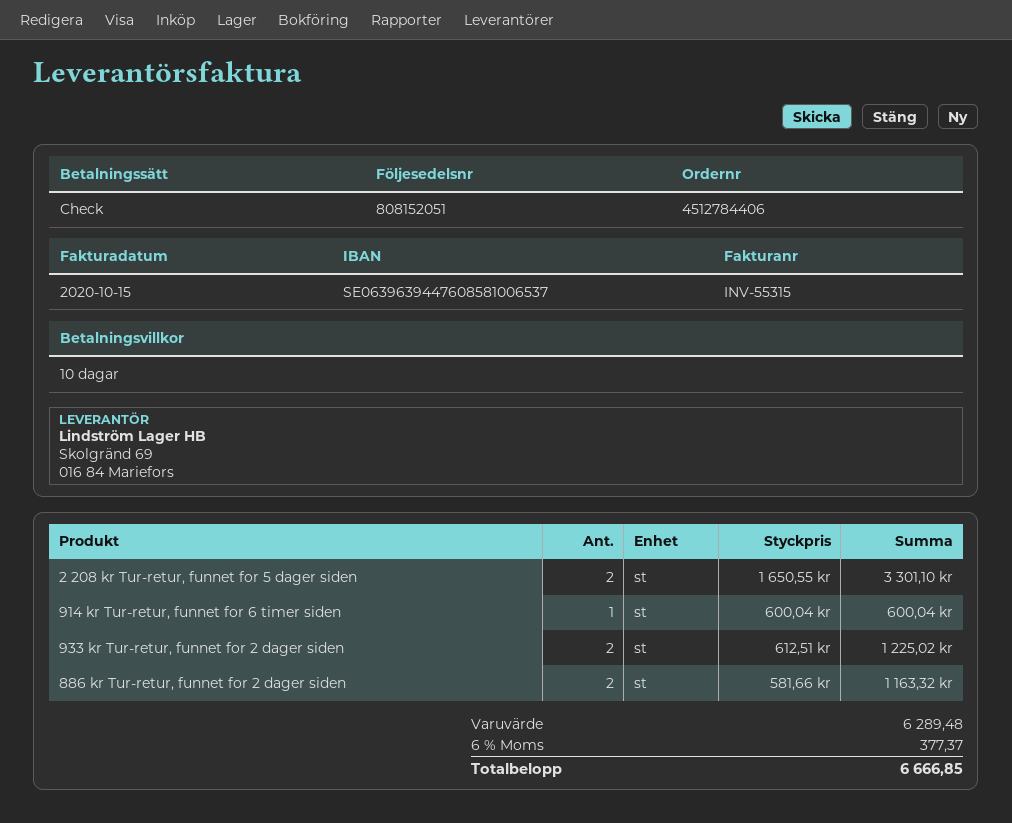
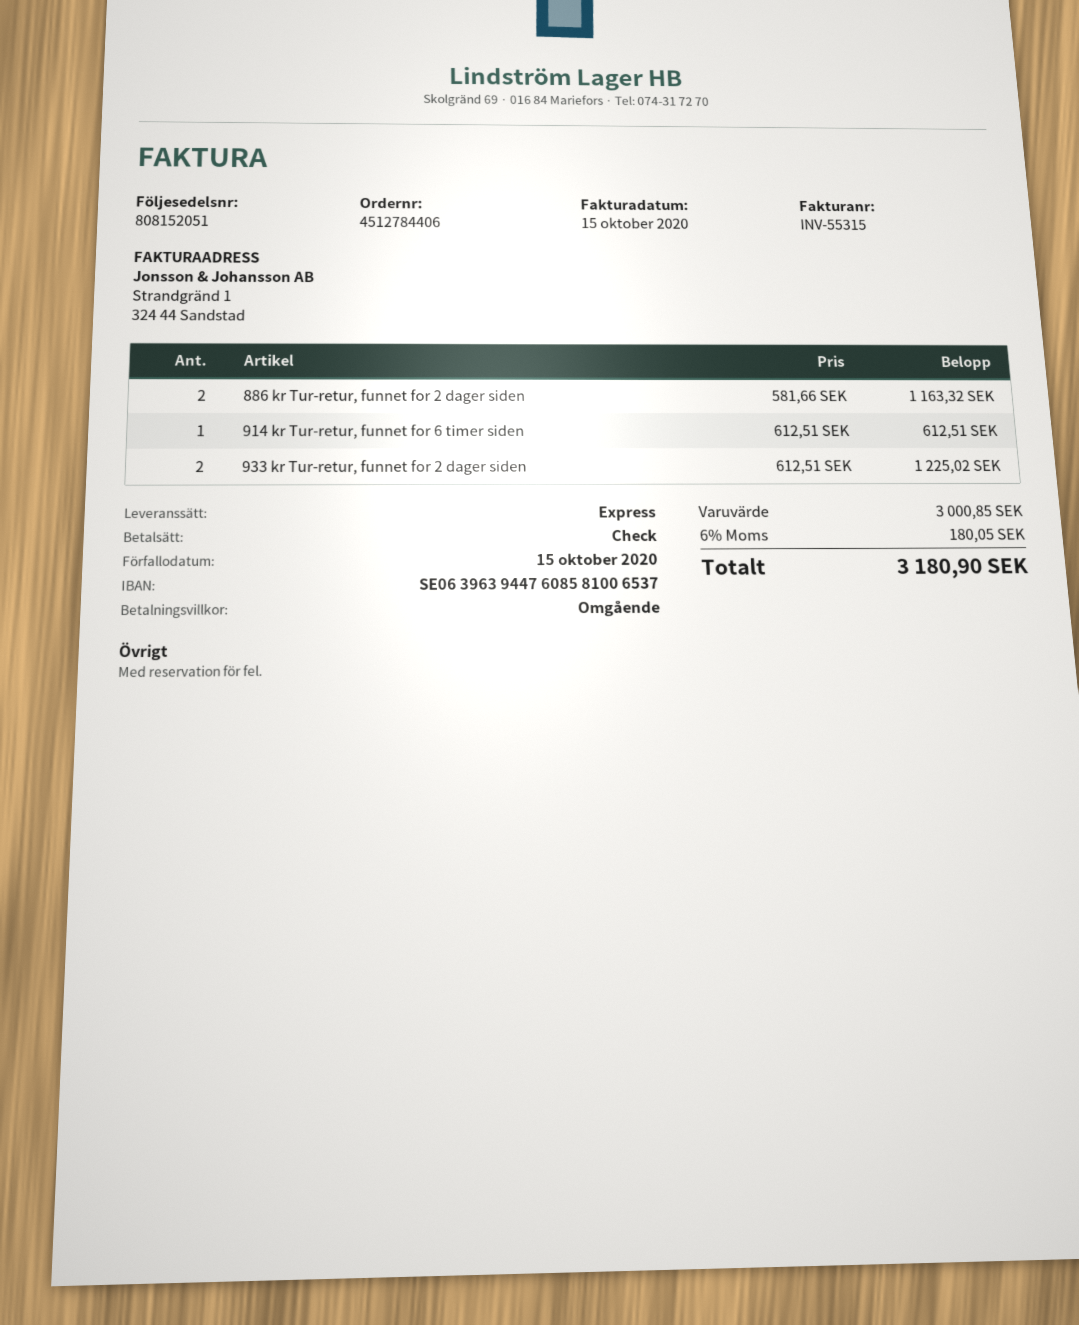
payment terms: 10 days -> on receipt
2 208 kr Tur-retur, funnet for 5 dager siden: 2 x 1650.55 = 3301.10 -> none
914 kr Tur-retur, funnet for 6 timer siden: 1 x 600.04 = 600.04 -> 1 x 612.51 = 612.51
subtotal: 6289.48 -> 3000.85
tax: 6% = 377.37 -> 6% = 180.05
total: 6666.85 -> 3180.90

